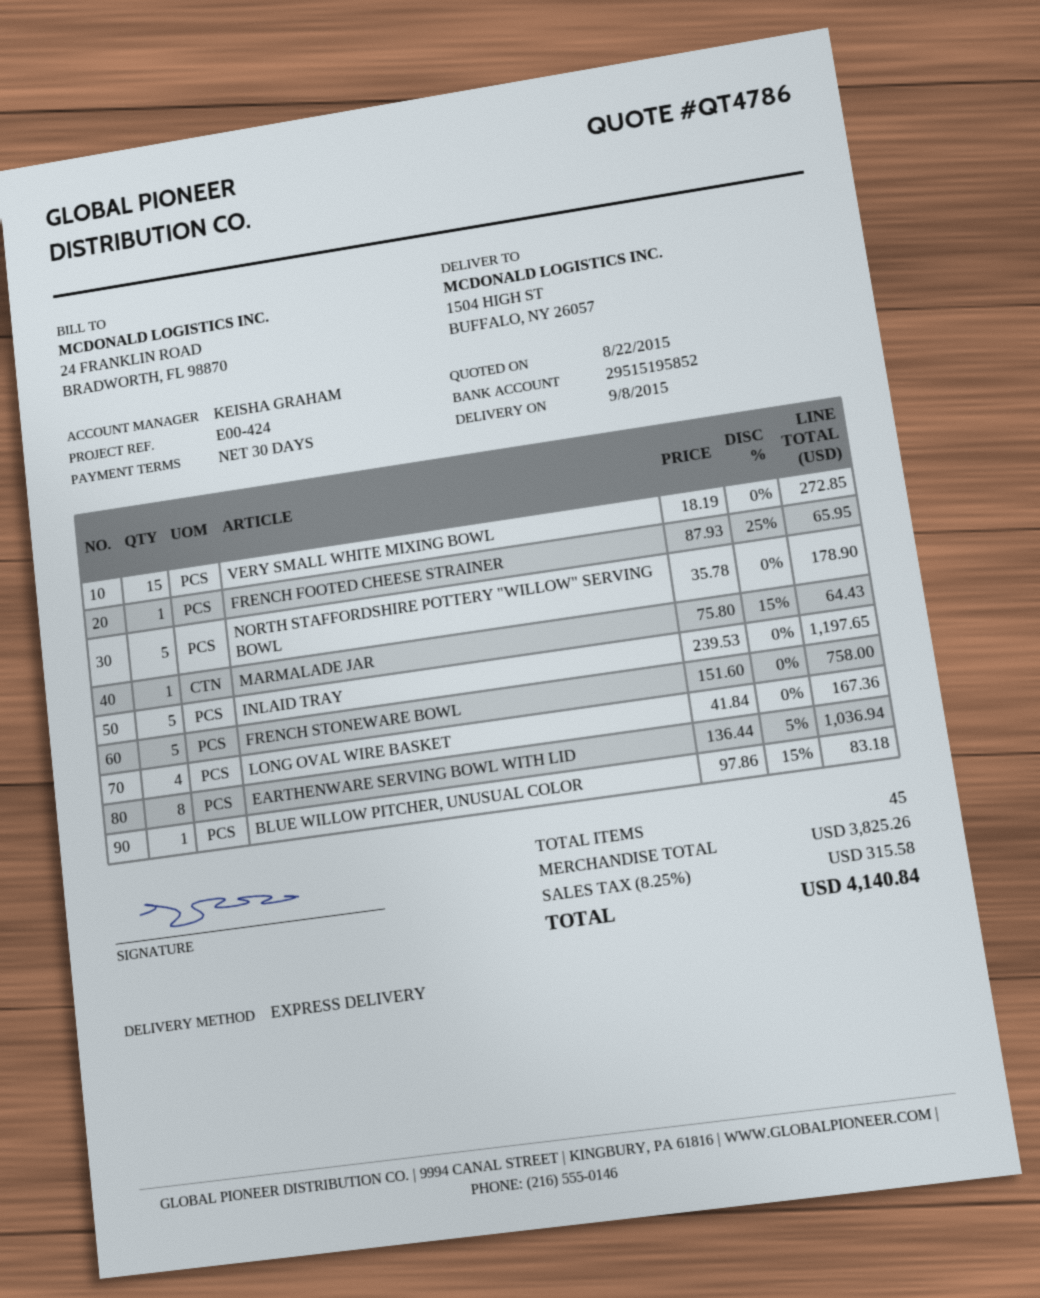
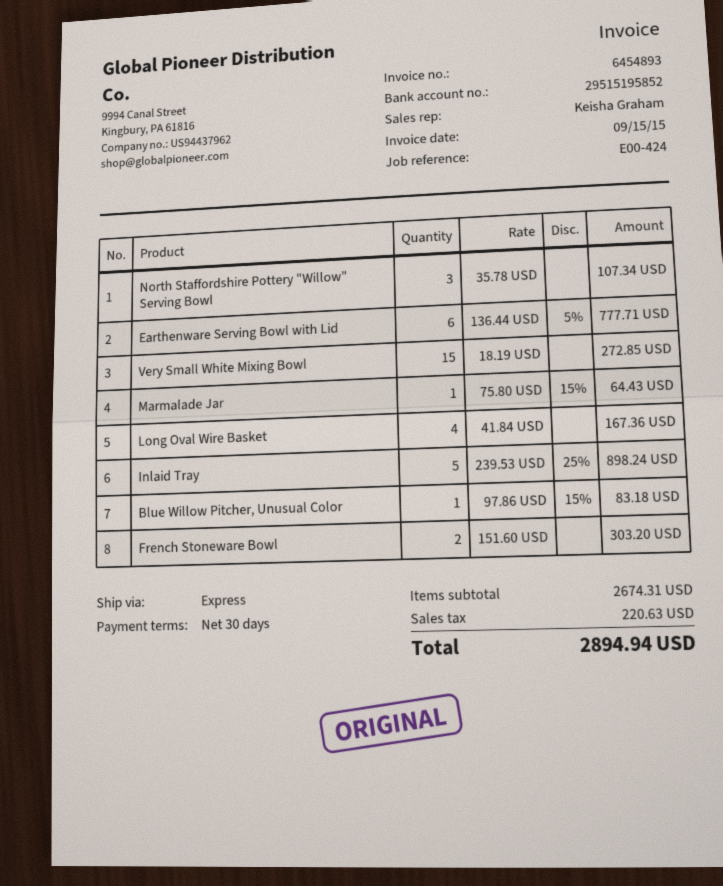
FRENCH FOOTED CHEESE STRAINER: 1 x 87.93 - 25% = 65.95 -> none
NORTH STAFFORDSHIRE POTTERY "WILLOW" SERVING BOWL: 5 x 35.78 = 178.90 -> 3 x 35.78 = 107.34
INLAID TRAY: 5 x 239.53 = 1197.65 -> 5 x 239.53 - 25% = 898.24
FRENCH STONEWARE BOWL: 5 x 151.60 = 758.00 -> 2 x 151.60 = 303.20
EARTHENWARE SERVING BOWL WITH LID: 8 x 136.44 - 5% = 1036.94 -> 6 x 136.44 - 5% = 777.71
subtotal: 3825.26 -> 2674.31
tax: 315.58 -> 220.63
total: 4140.84 -> 2894.94

